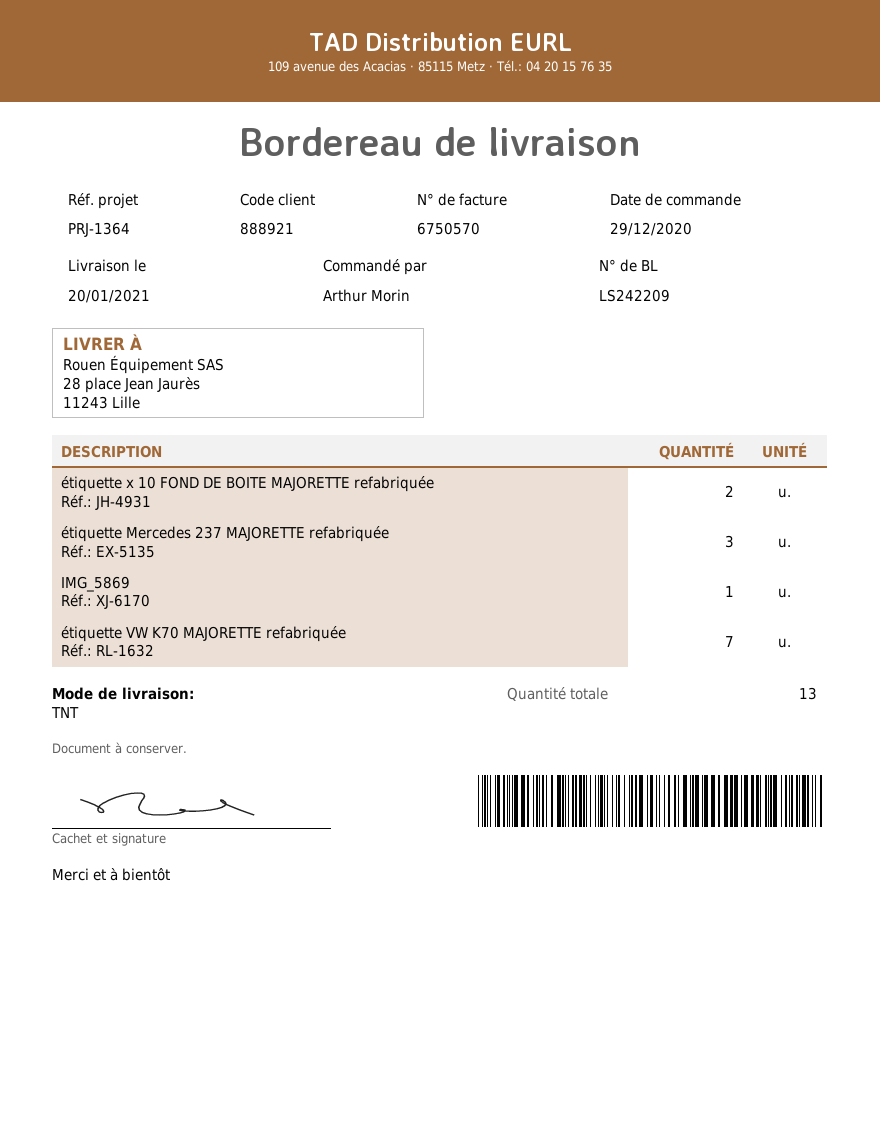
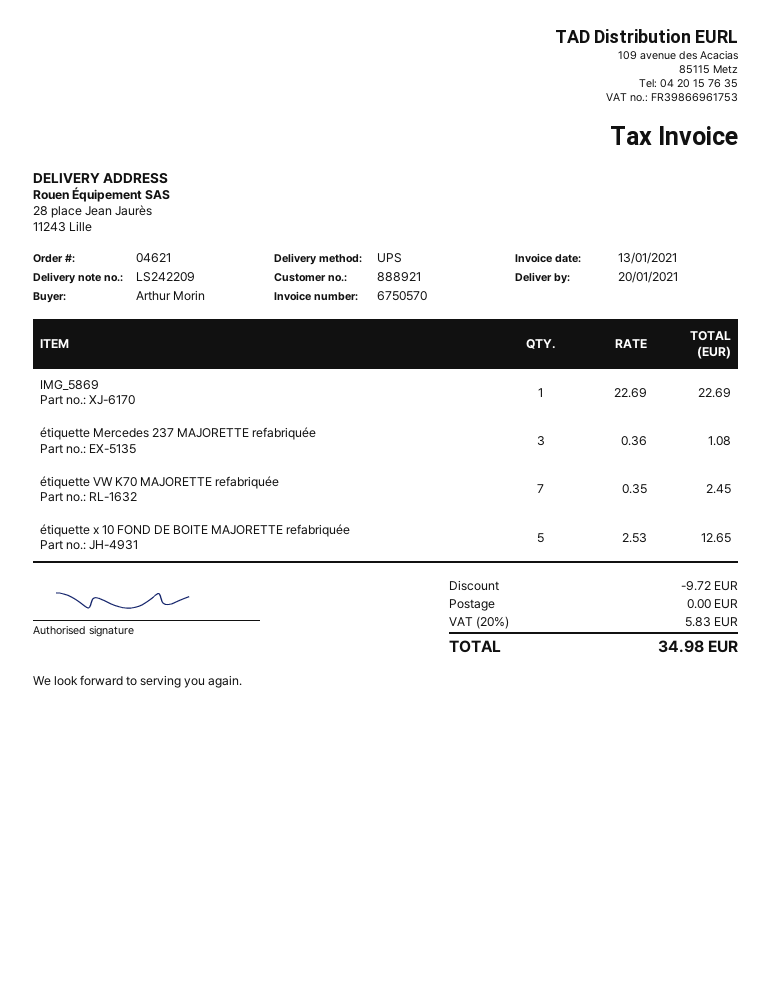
shipping method: TNT -> UPS
étiquette x 10 FOND DE BOITE MAJORETTE refabriquée: 2 -> 5

